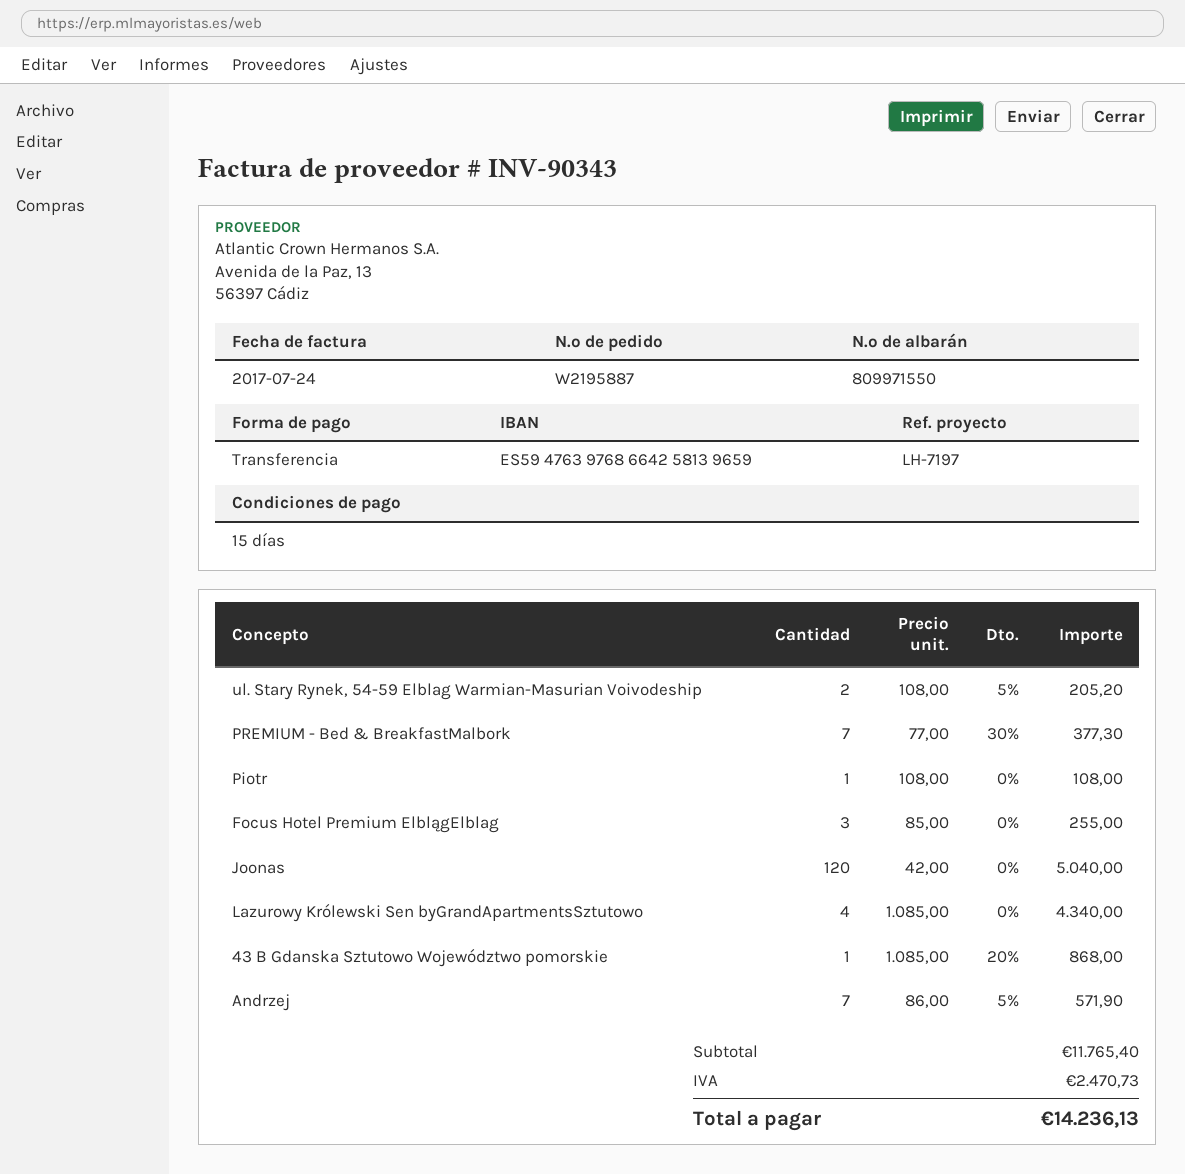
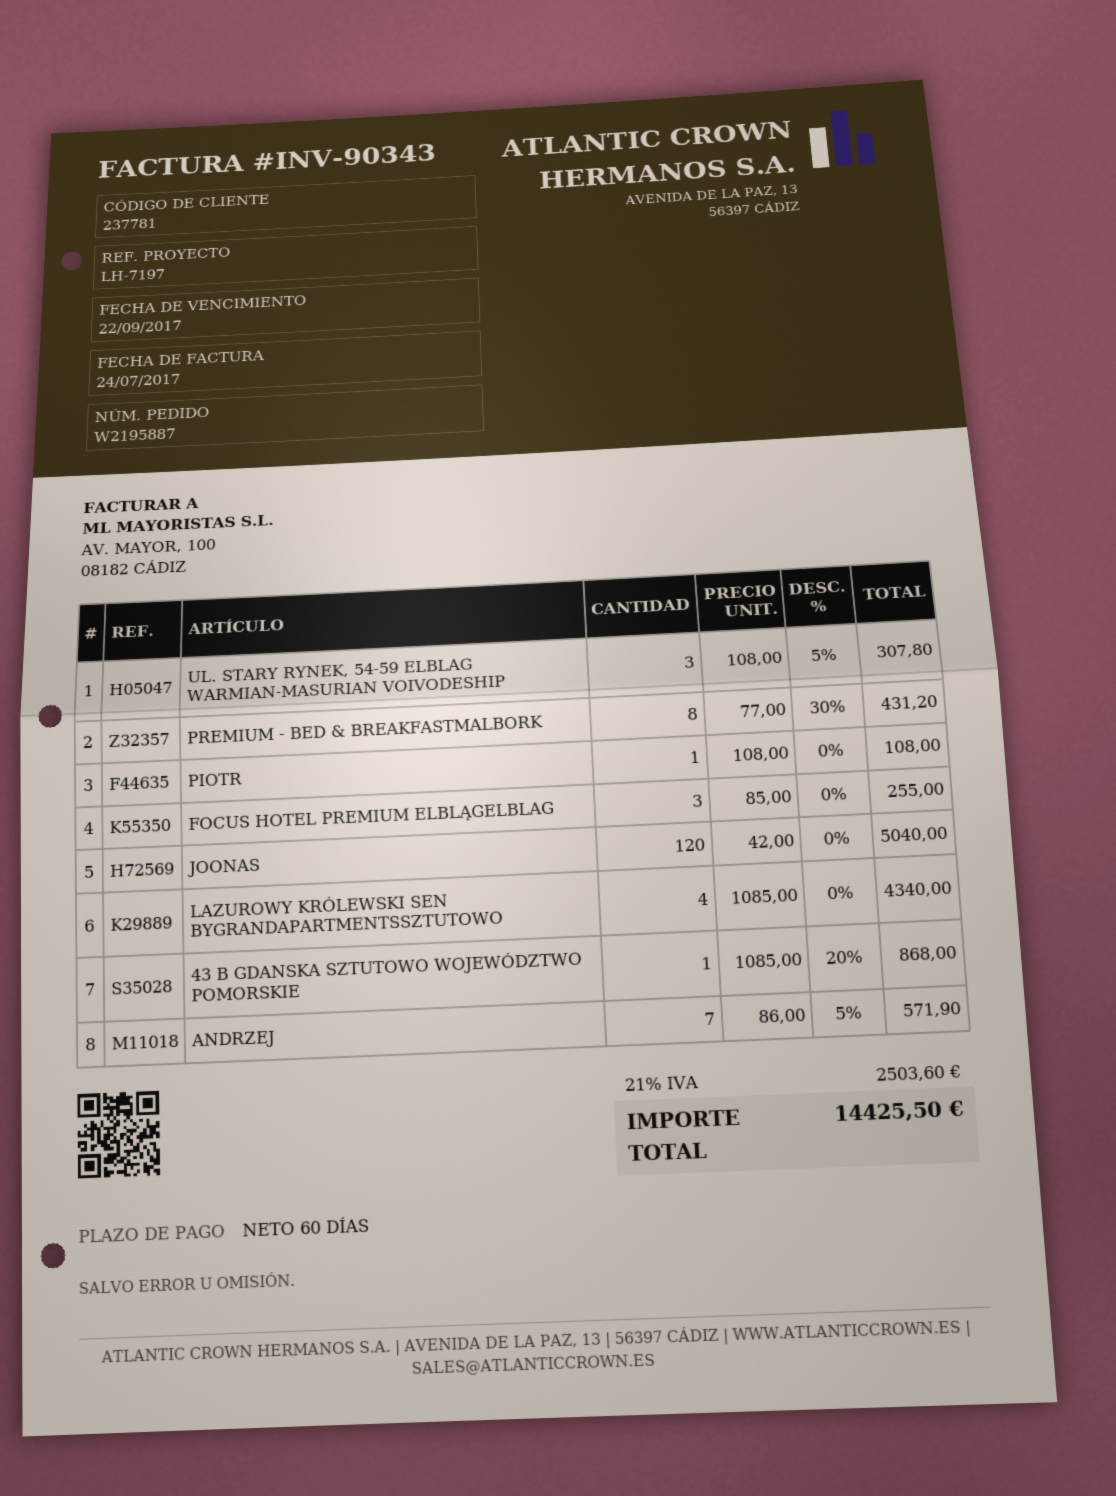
payment terms: 15 days -> 60 days
ul. Stary Rynek, 54-59 Elblag Warmian-Masurian Voivodeship: 2 x 108.00 - 5% = 205.20 -> 3 x 108.00 - 5% = 307.80
PREMIUM - Bed & BreakfastMalbork: 7 x 77.00 - 30% = 377.30 -> 8 x 77.00 - 30% = 431.20
tax: 2470.73 -> 2503.60
total: 14236.13 -> 14425.50

